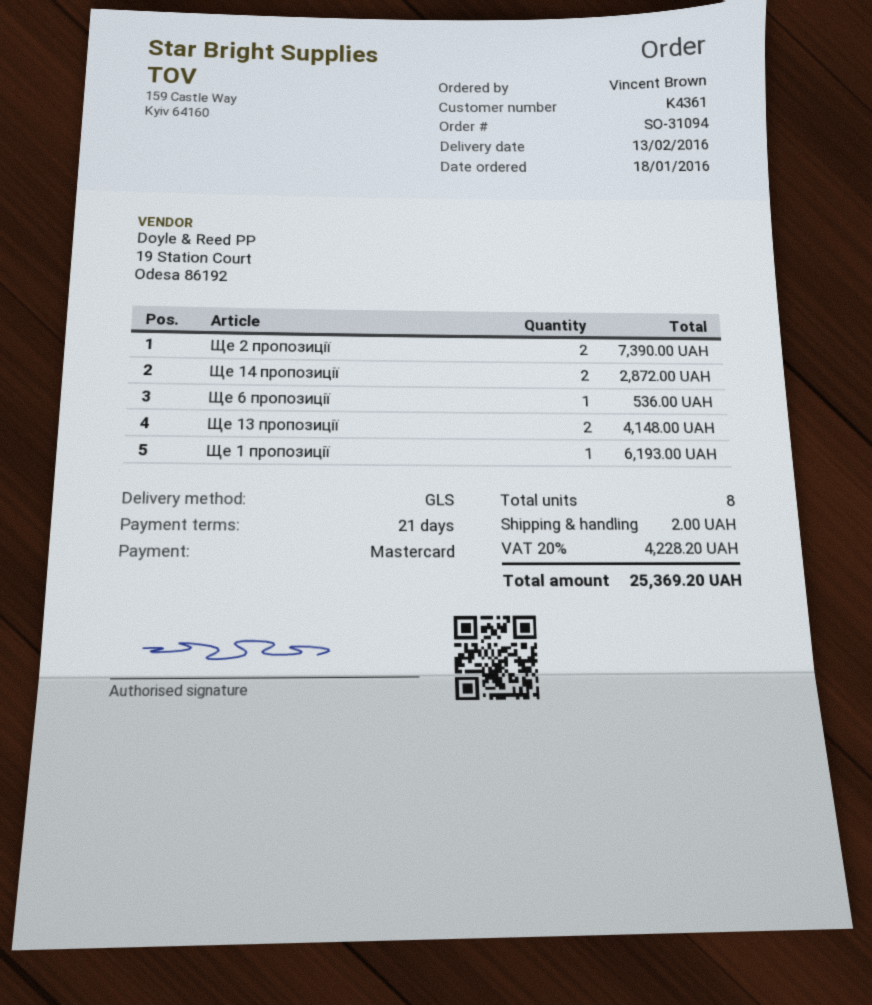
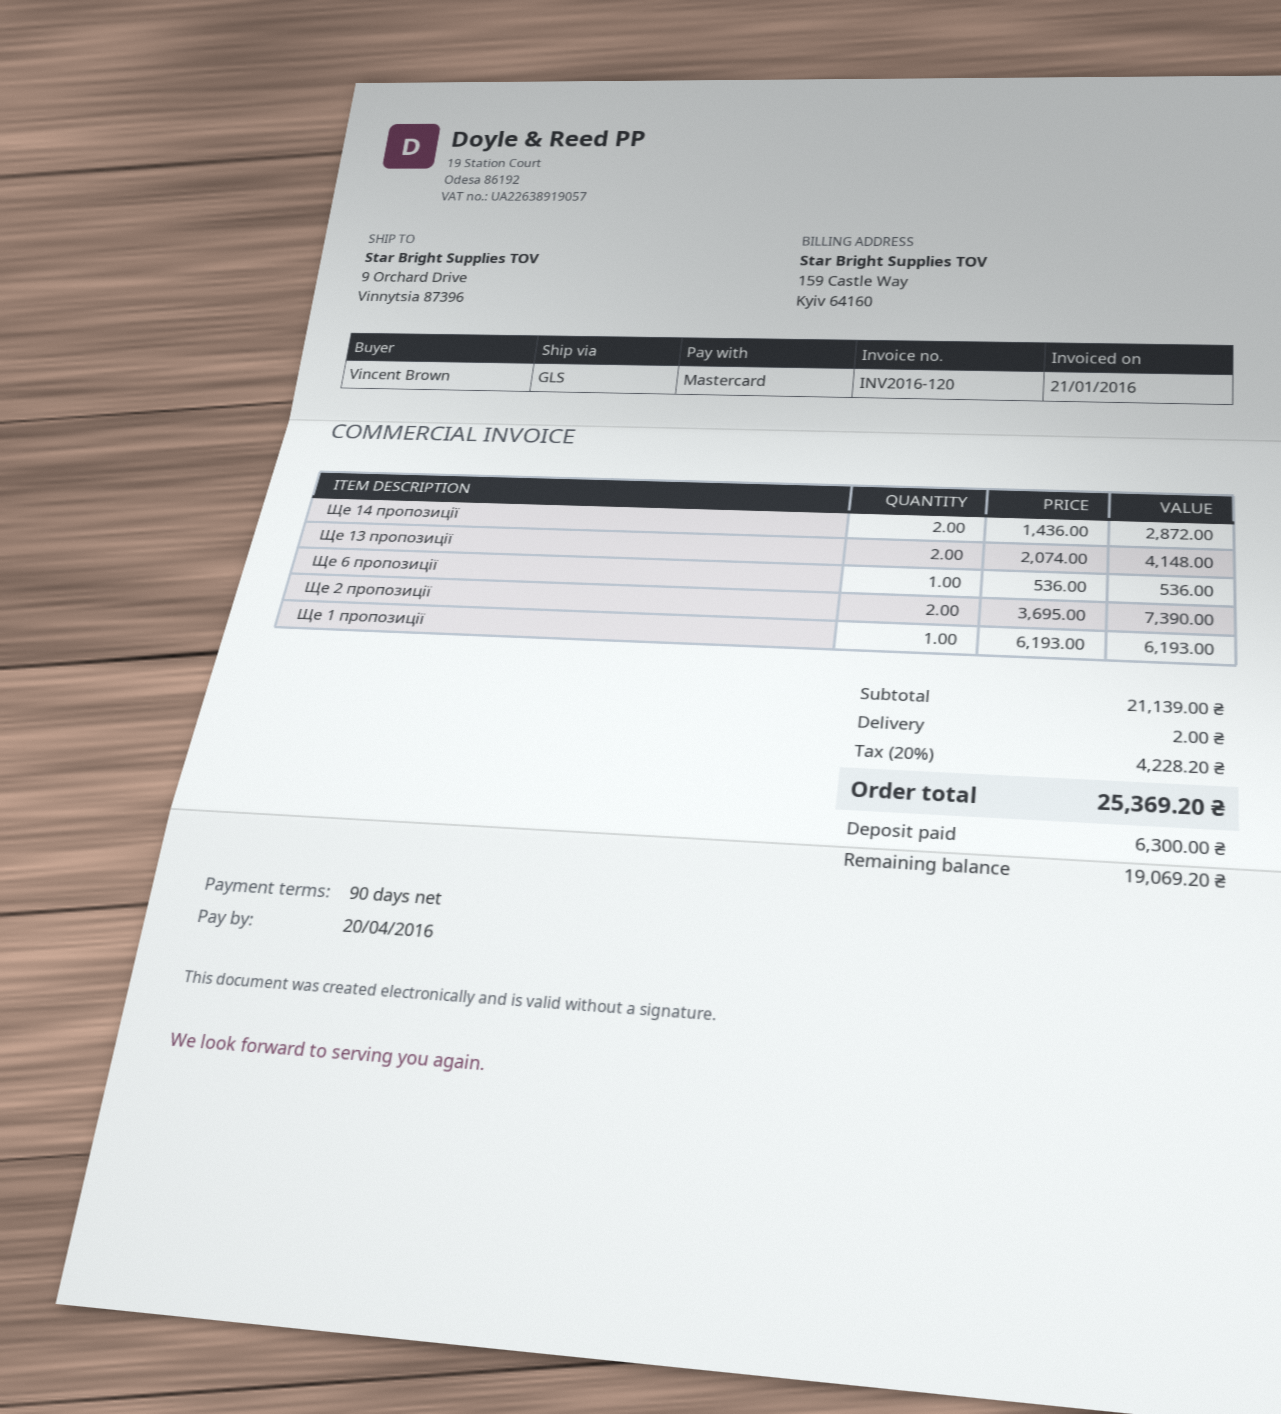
payment terms: 21 days -> 90 days

